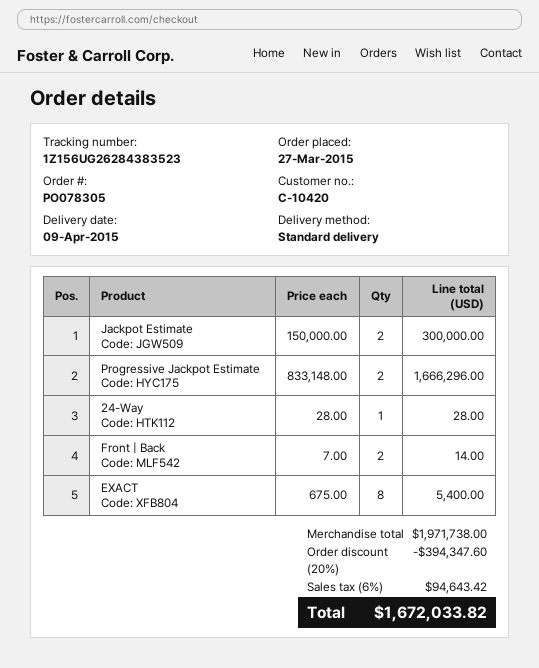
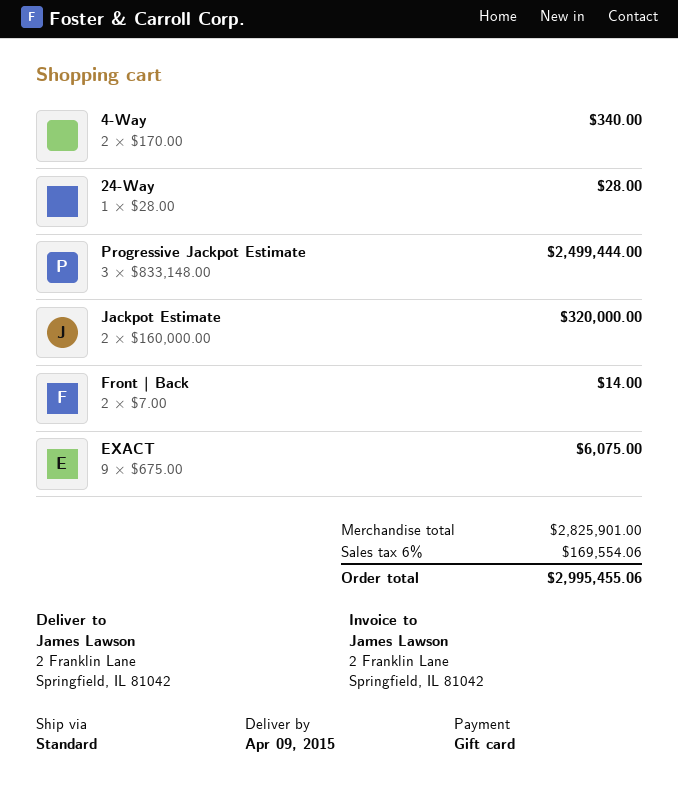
Jackpot Estimate: 2 x 150000.00 = 300000.00 -> 2 x 160000.00 = 320000.00
Progressive Jackpot Estimate: 2 x 833148.00 = 1666296.00 -> 3 x 833148.00 = 2499444.00
EXACT: 8 x 675.00 = 5400.00 -> 9 x 675.00 = 6075.00
4-Way: none -> 2 x 170.00 = 340.00
subtotal: 1971738.00 -> 2825901.00
discount: 20% = 394347.60 -> none
tax: 6% = 94643.42 -> 6% = 169554.06
total: 1672033.82 -> 2995455.06

